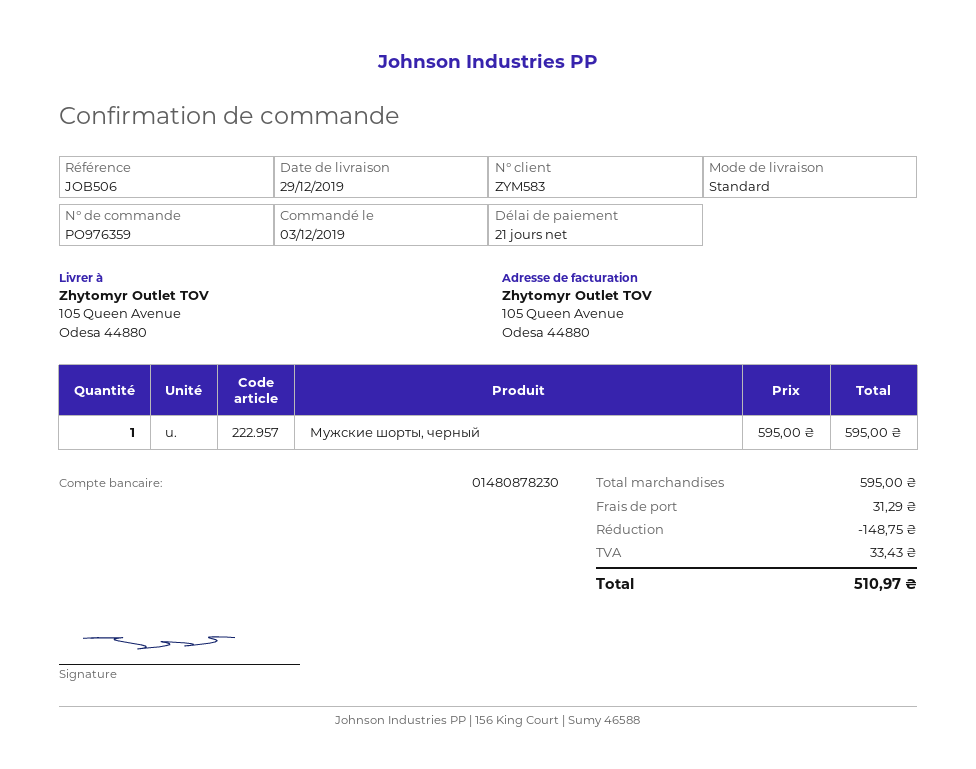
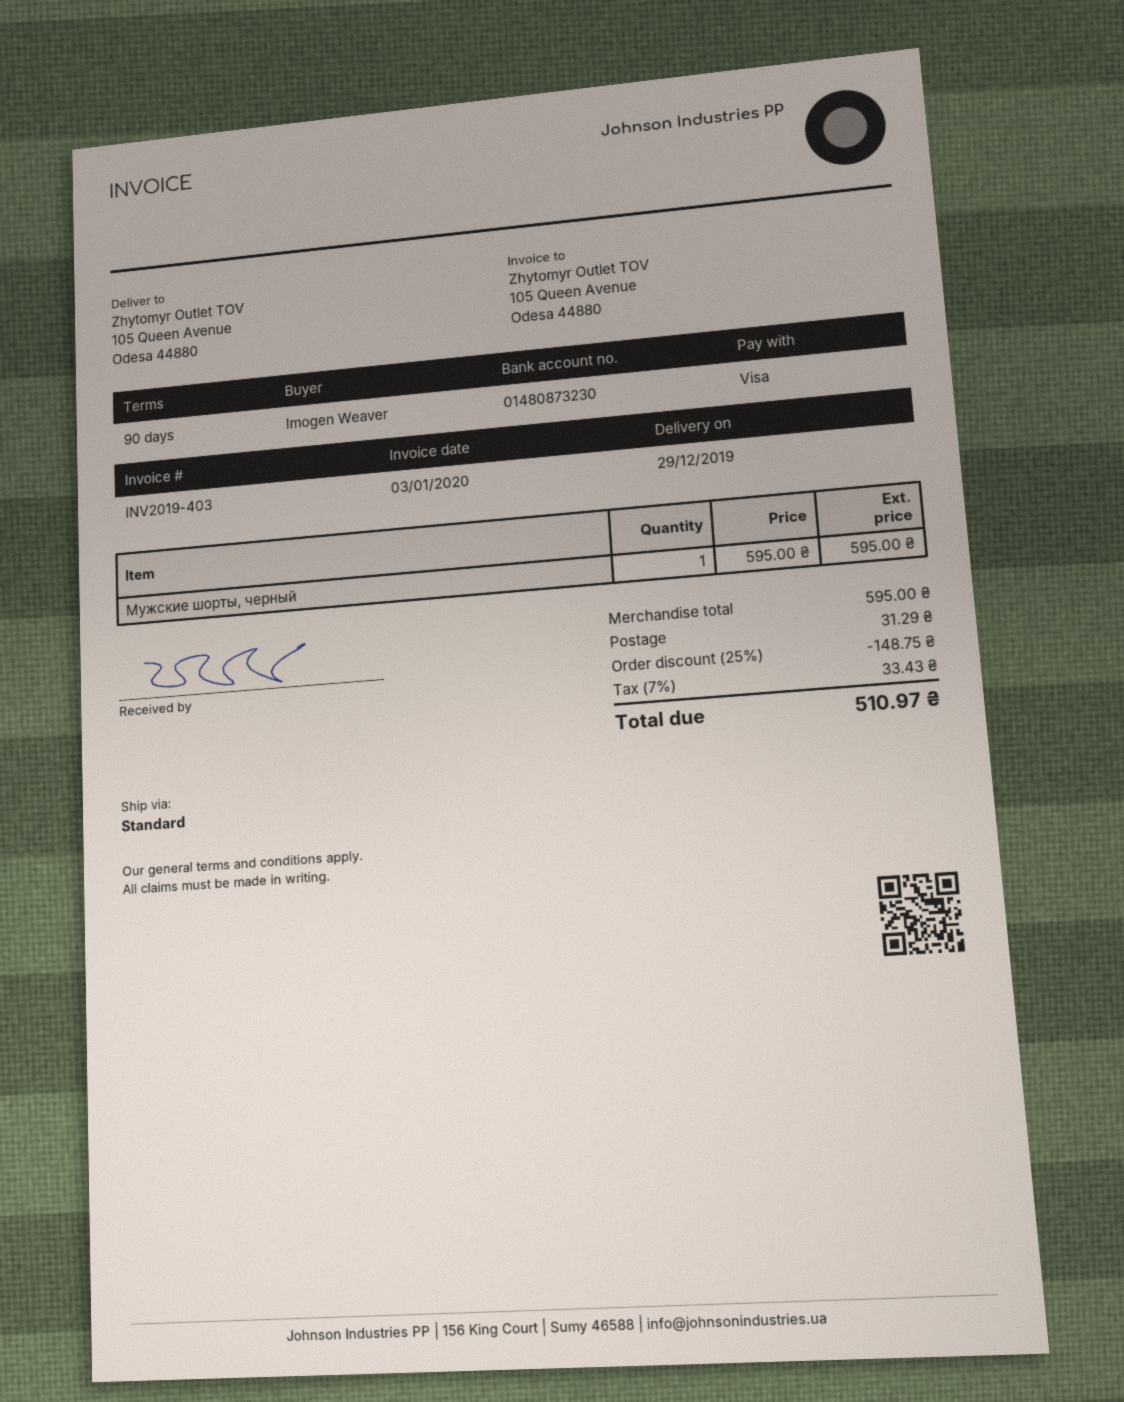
payment terms: 21 days -> 90 days
bank account: 01480878230 -> 01480873230

